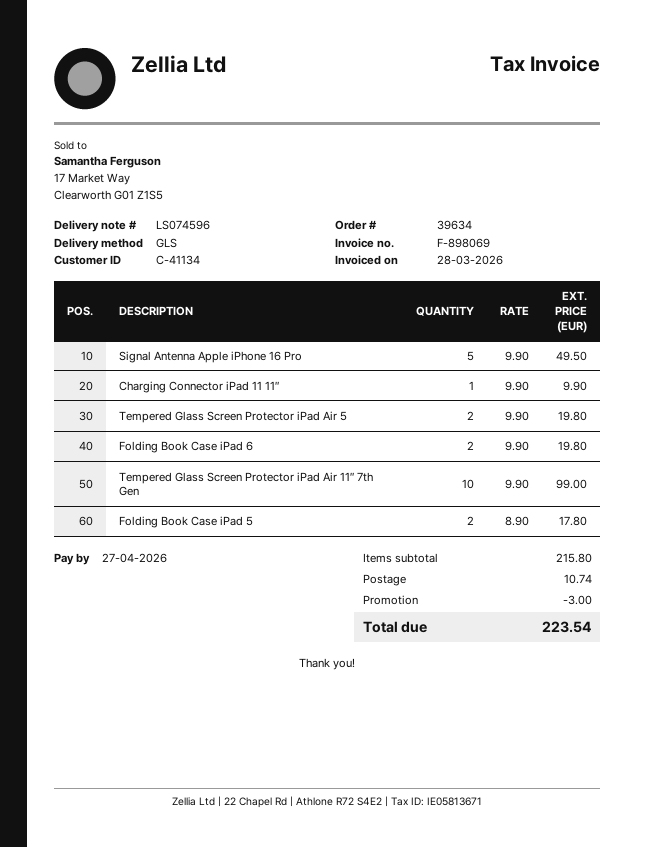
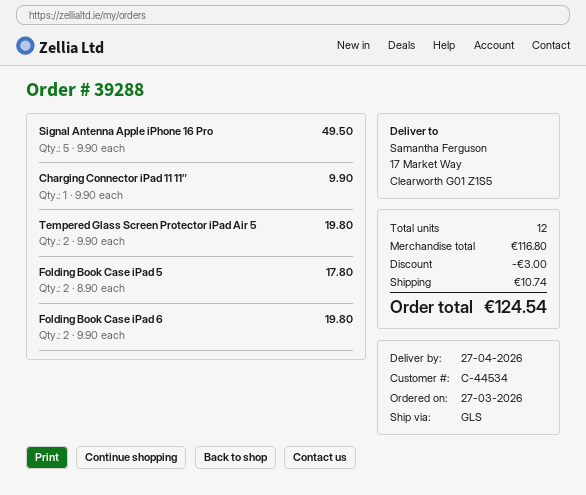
order number: 39634 -> 39288
customer number: C-41134 -> C-44534
Tempered Glass Screen Protector iPad Air 11″ 7th Gen: 10 x 9.90 = 99.00 -> none
subtotal: 215.80 -> 116.80
total: 223.54 -> 124.54

